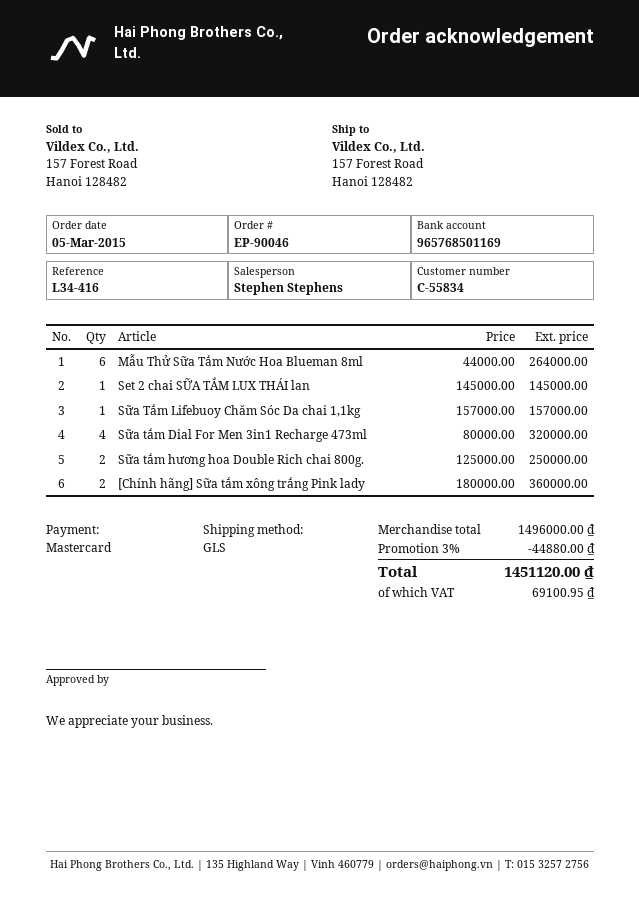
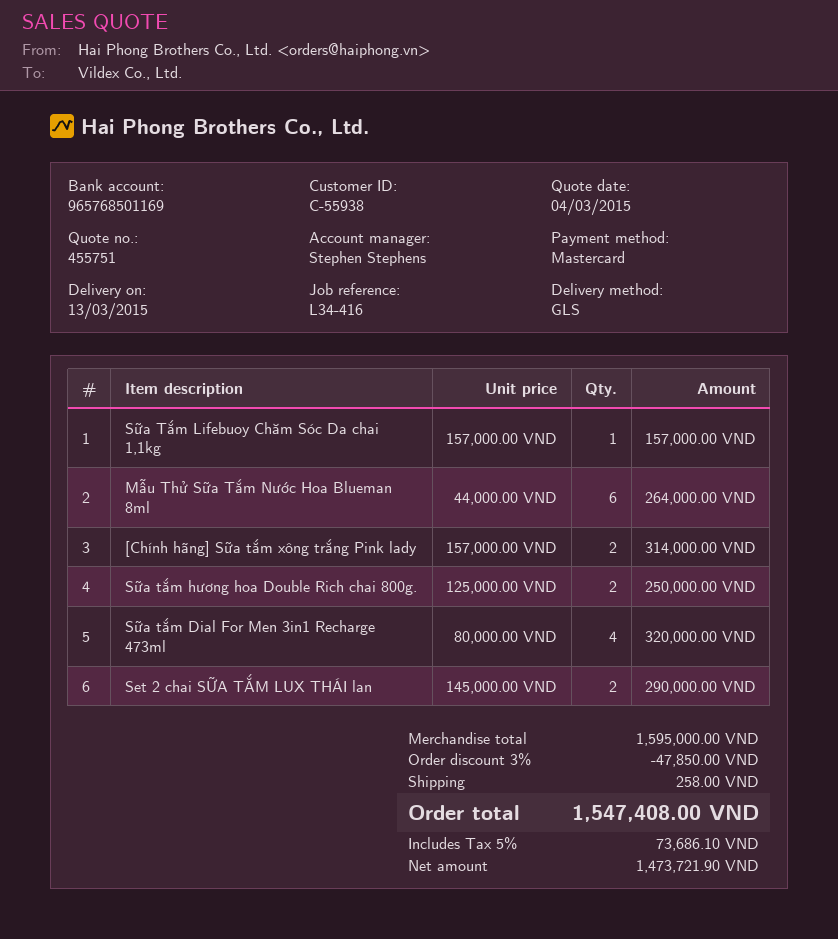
customer number: C-55834 -> C-55938
Set 2 chai SỮA TẮM LUX THÁI lan: 1 x 145000.00 = 145000.00 -> 2 x 145000.00 = 290000.00
[Chính hãng] Sữa tắm xông trắng Pink lady: 2 x 180000.00 = 360000.00 -> 2 x 157000.00 = 314000.00
subtotal: 1496000.00 -> 1595000.00
discount: 3% = 44880.00 -> 3% = 47850.00
shipping: none -> 258.00
tax: 69100.95 -> 73686.10
total: 1451120.00 -> 1547408.00

